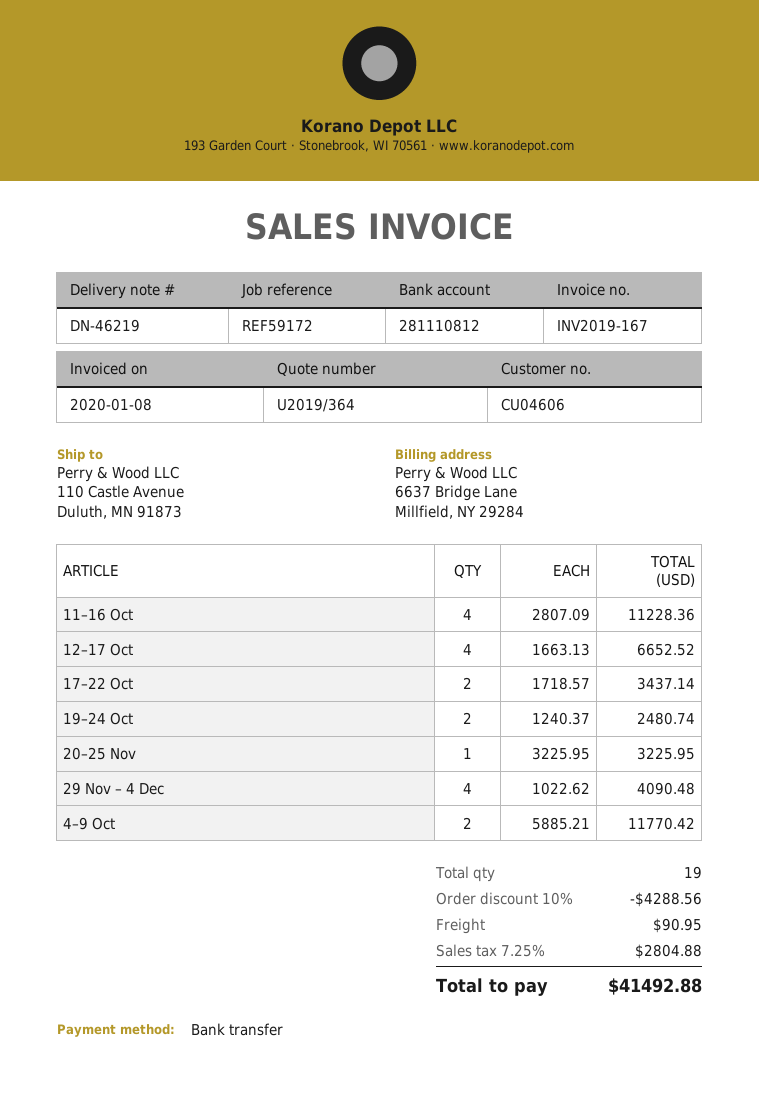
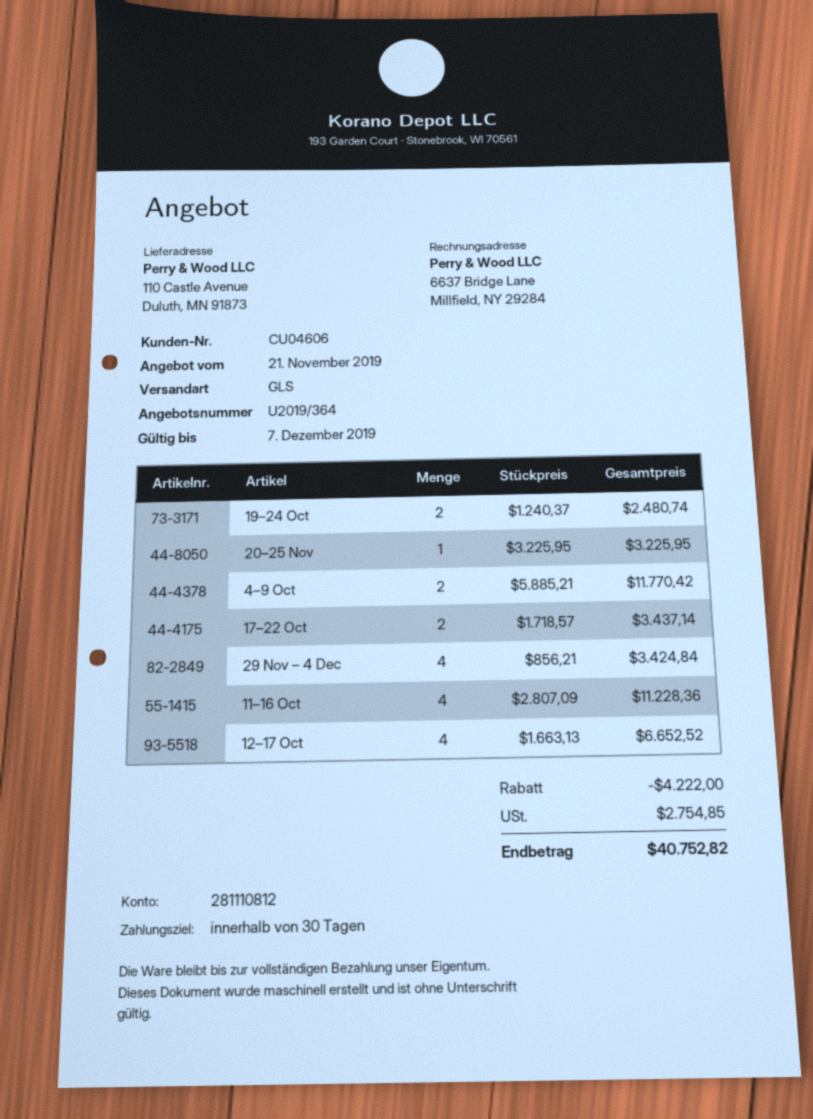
29 Nov – 4 Dec: 4 x 1022.62 = 4090.48 -> 4 x 856.21 = 3424.84
discount: 4288.56 -> 4222.00
shipping: 90.95 -> none
tax: 2804.88 -> 2754.85
total: 41492.88 -> 40752.82

